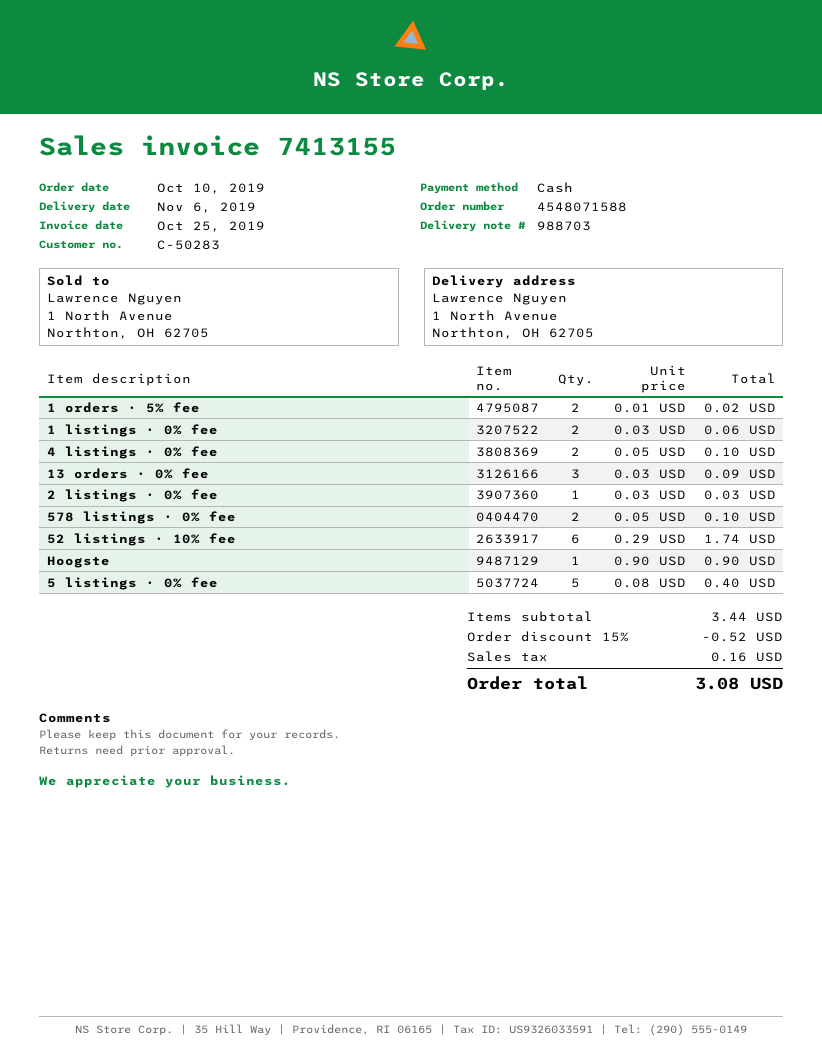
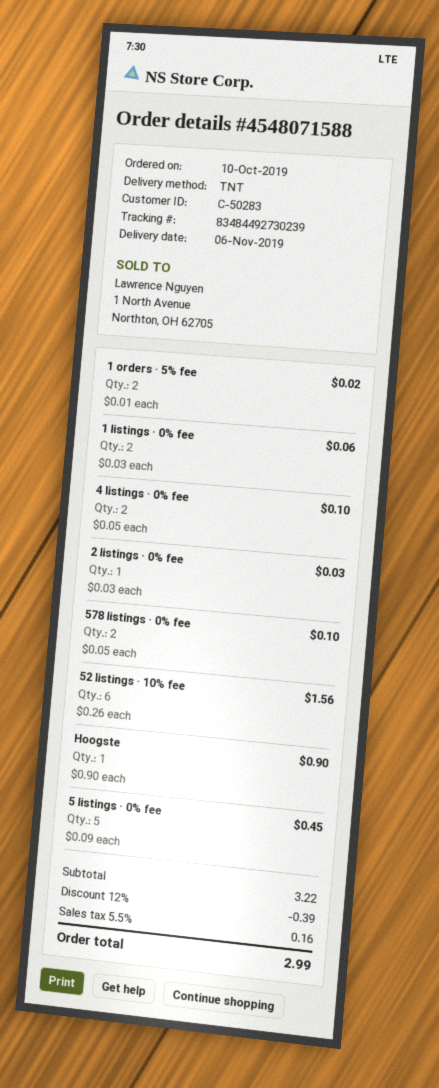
13 orders · 0% fee: 3 x 0.03 = 0.09 -> none
52 listings · 10% fee: 6 x 0.29 = 1.74 -> 6 x 0.26 = 1.56
5 listings · 0% fee: 5 x 0.08 = 0.40 -> 5 x 0.09 = 0.45
subtotal: 3.44 -> 3.22
discount: 15% = 0.52 -> 12% = 0.39
total: 3.08 -> 2.99

